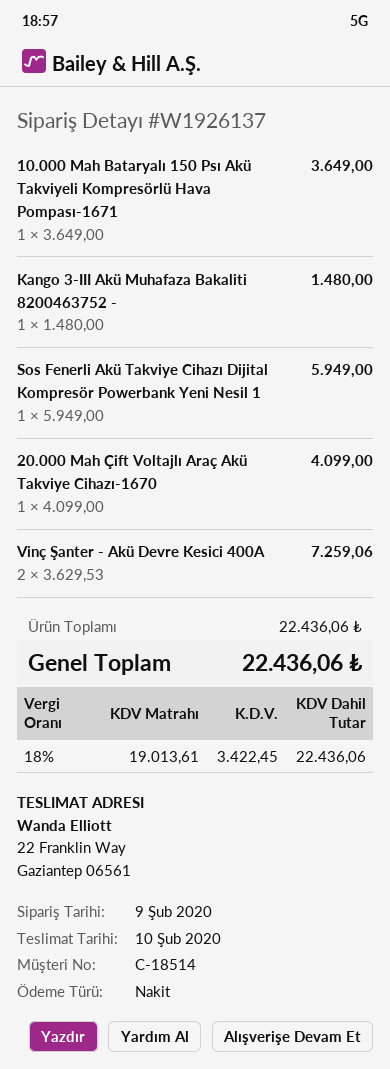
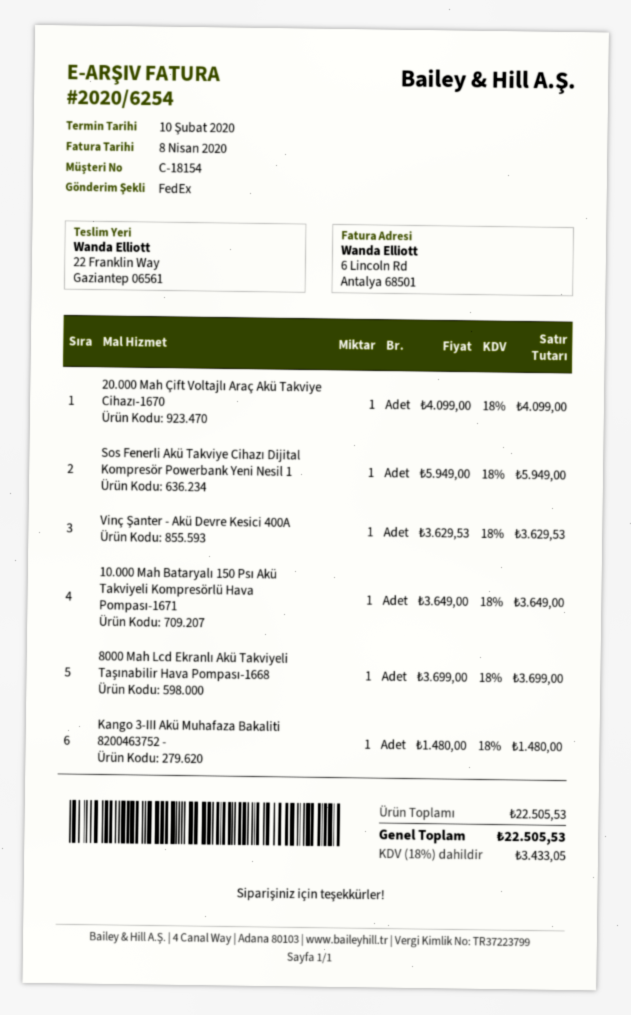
customer number: C-18514 -> C-18154
Vinç Şanter - Akü Devre Kesici 400A: 2 x 3629.53 = 7259.06 -> 1 x 3629.53 = 3629.53
8000 Mah Lcd Ekranlı Akü Takviyeli Taşınabilir Hava Pompası-1668: none -> 1 x 3699.00 = 3699.00
subtotal: 22436.06 -> 22505.53
tax: 18% = 3422.45 -> 18% = 3433.05
total: 22436.06 -> 22505.53

